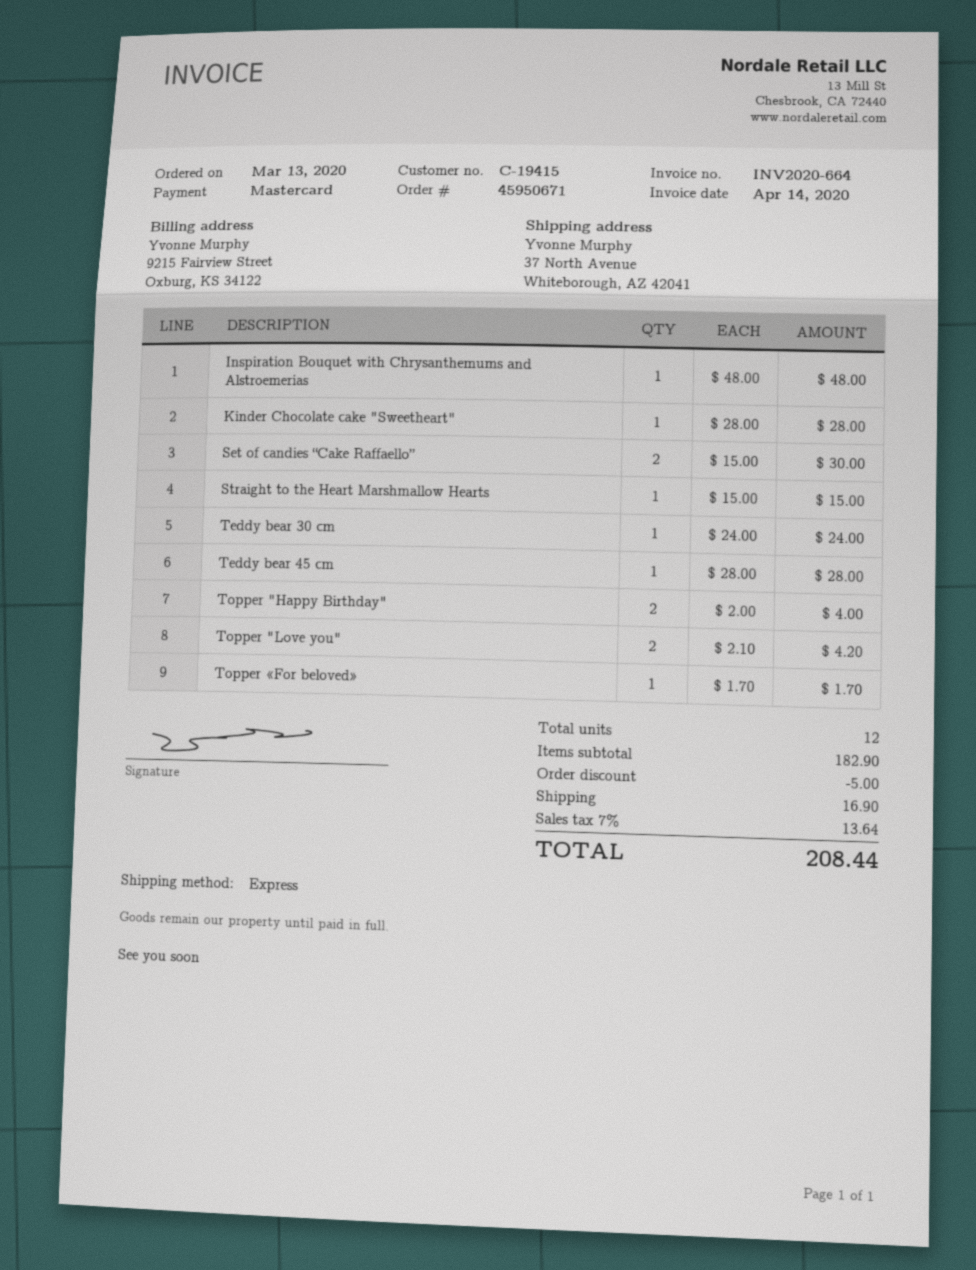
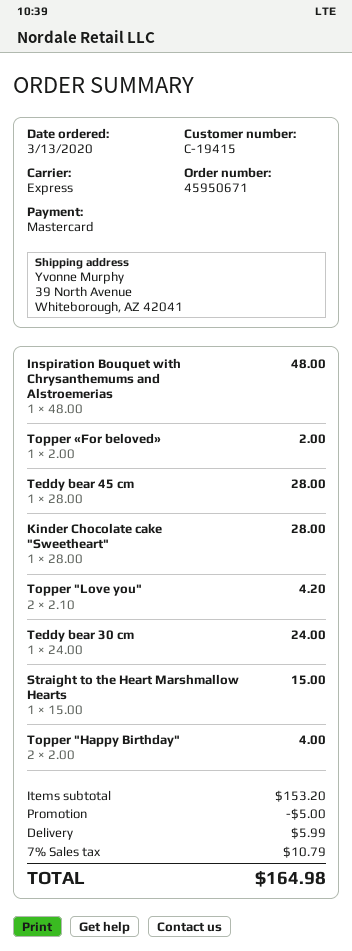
ship to: 37 North Avenue, Whiteborough, AZ 42041 -> 39 North Avenue, Whiteborough, AZ 42041
Set of candies “Cake Raffaello”: 2 x 15.00 = 30.00 -> none
Topper «For beloved»: 1 x 1.70 = 1.70 -> 1 x 2.00 = 2.00
subtotal: 182.90 -> 153.20
shipping: 16.90 -> 5.99
tax: 7% = 13.64 -> 7% = 10.79
total: 208.44 -> 164.98

